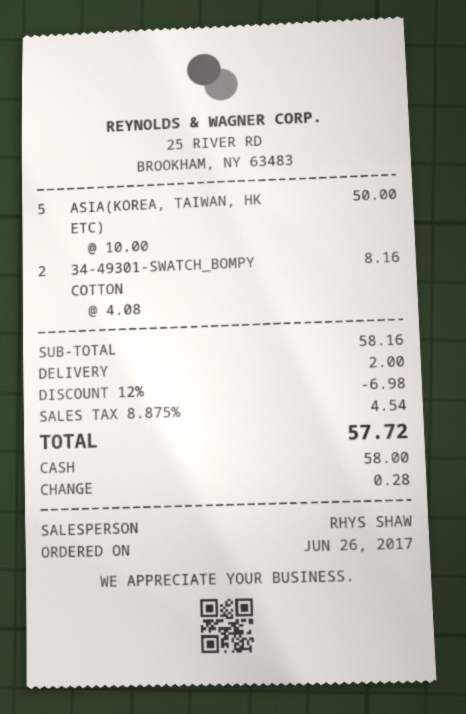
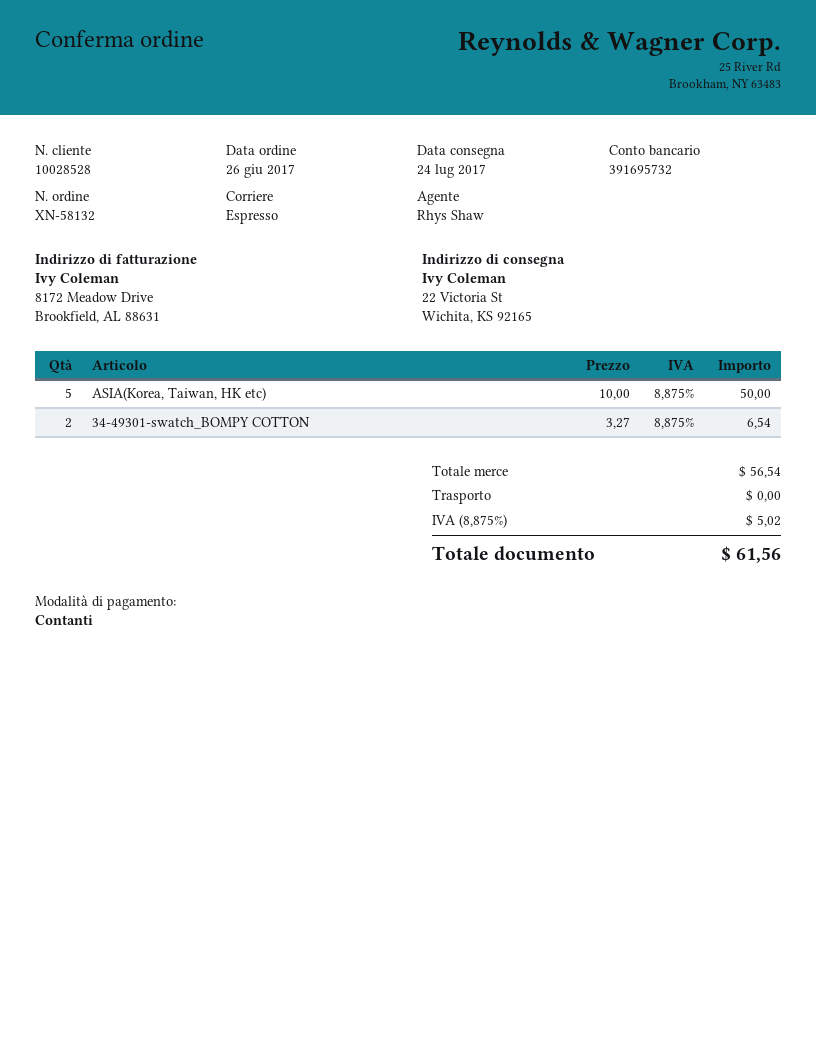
34-49301-SWATCH_BOMPY COTTON: 2 x 4.08 = 8.16 -> 2 x 3.27 = 6.54
subtotal: 58.16 -> 56.54
discount: 12% = 6.98 -> none
shipping: 2.00 -> 0.00
tax: 8.875% = 4.54 -> 8.875% = 5.02
total: 57.72 -> 61.56

